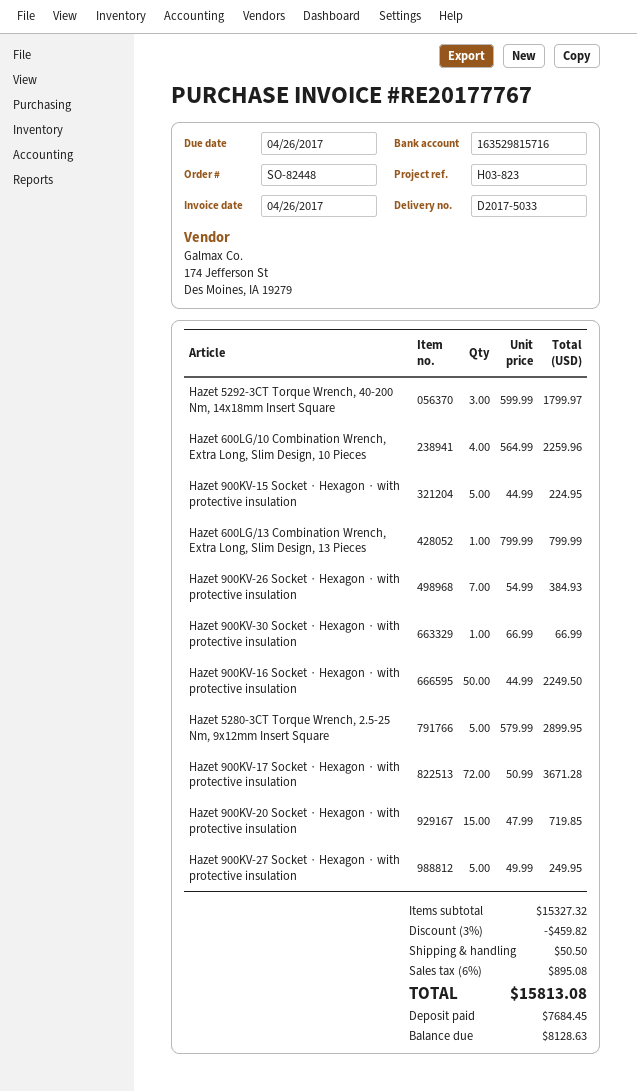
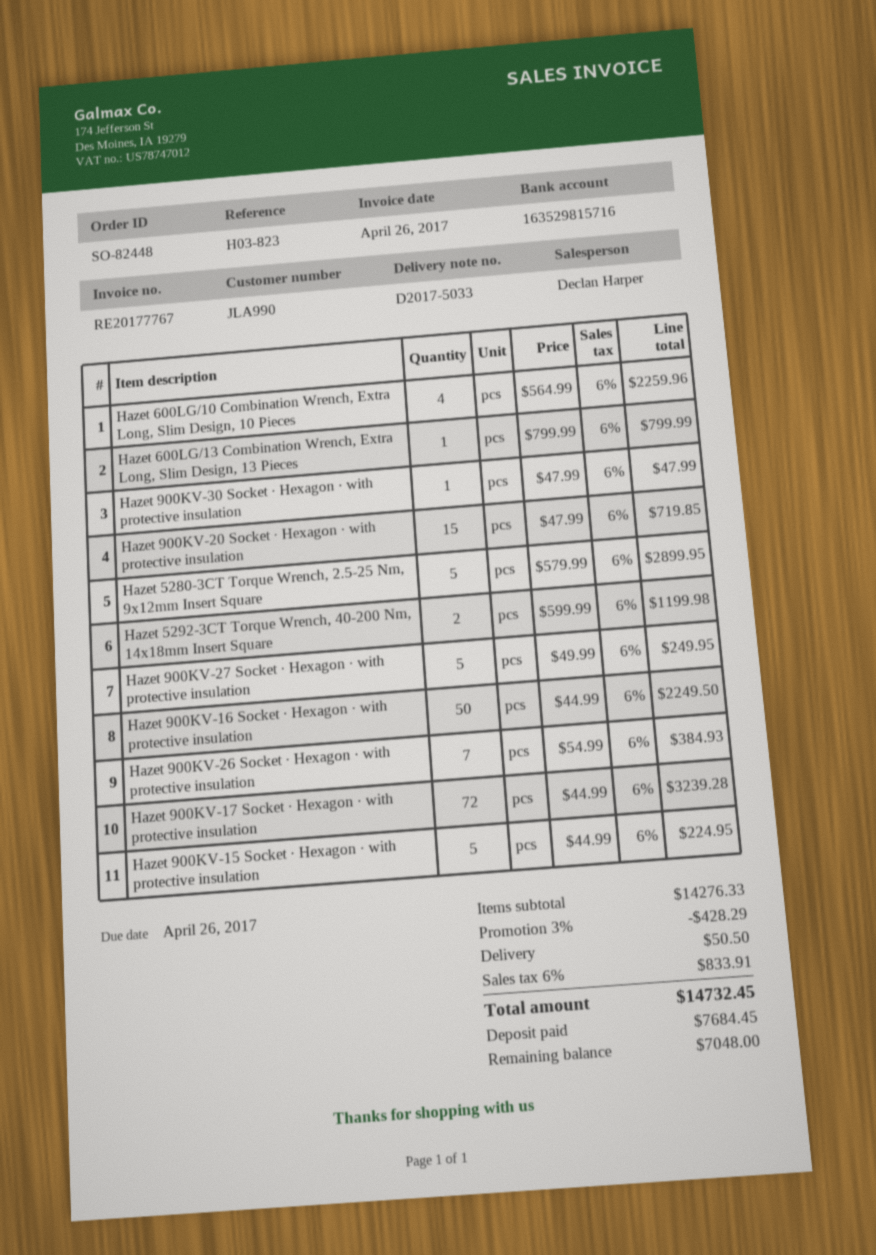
Hazet 5292-3CT Torque Wrench, 40-200 Nm, 14x18mm Insert Square: 3 x 599.99 = 1799.97 -> 2 x 599.99 = 1199.98
Hazet 900KV-30 Socket ∙ Hexagon ∙ with protective insulation: 1 x 66.99 = 66.99 -> 1 x 47.99 = 47.99
Hazet 900KV-17 Socket ∙ Hexagon ∙ with protective insulation: 72 x 50.99 = 3671.28 -> 72 x 44.99 = 3239.28
subtotal: 15327.32 -> 14276.33
discount: 3% = 459.82 -> 3% = 428.29
tax: 6% = 895.08 -> 6% = 833.91
total: 15813.08 -> 14732.45
balance: 8128.63 -> 7048.00

